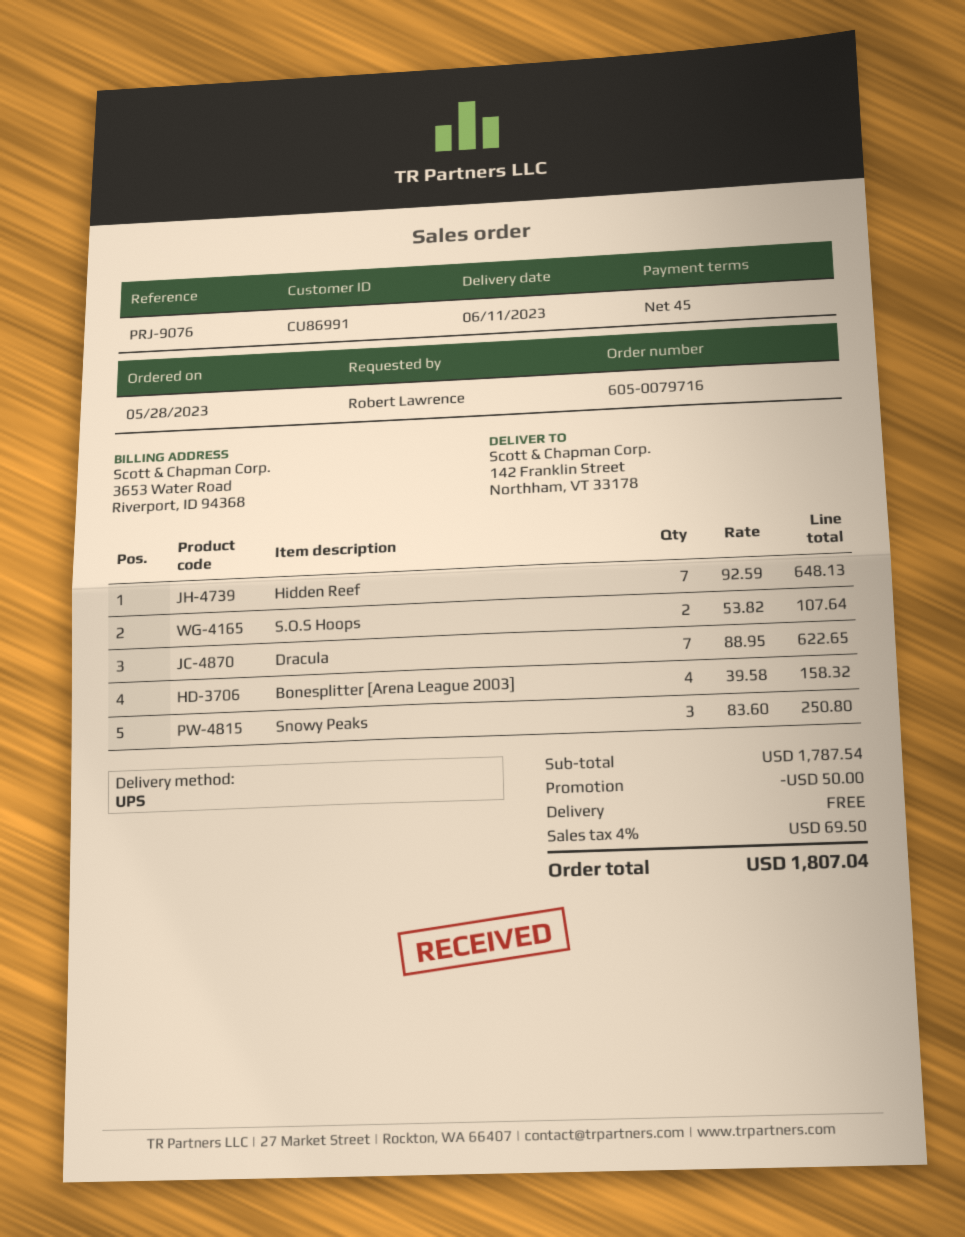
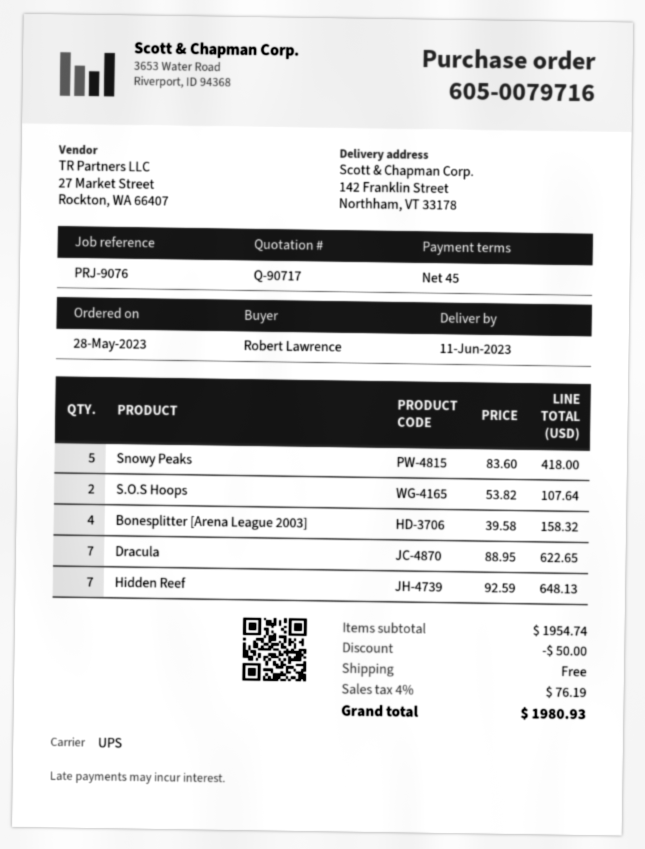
Snowy Peaks: 3 x 83.60 = 250.80 -> 5 x 83.60 = 418.00
subtotal: 1787.54 -> 1954.74
tax: 4% = 69.50 -> 4% = 76.19
total: 1807.04 -> 1980.93

